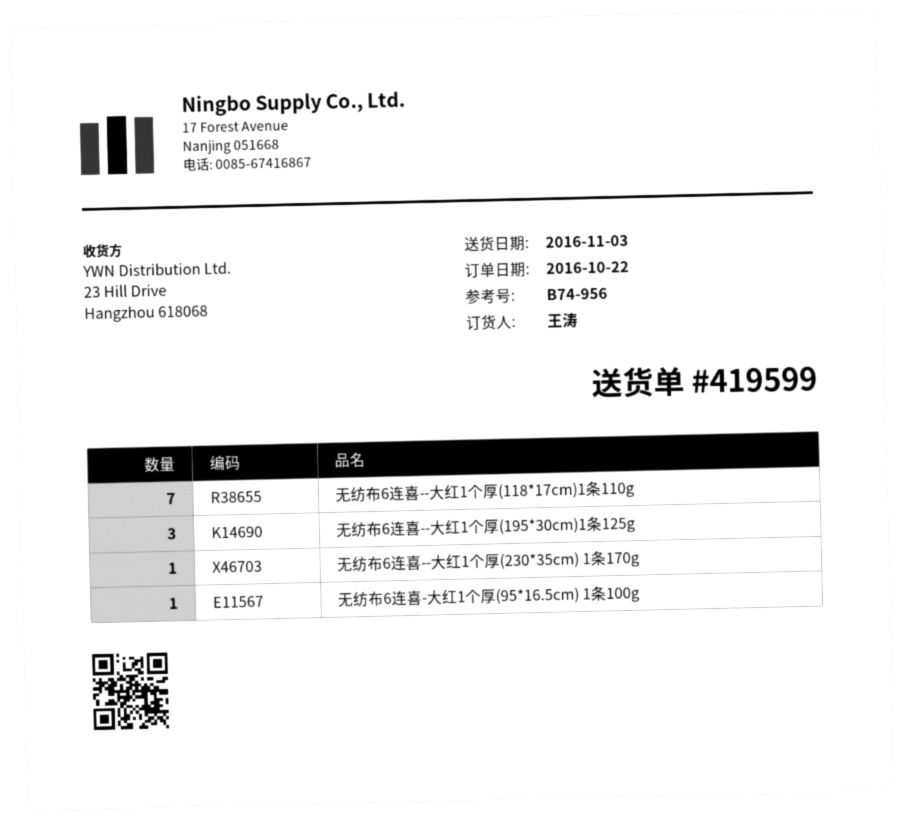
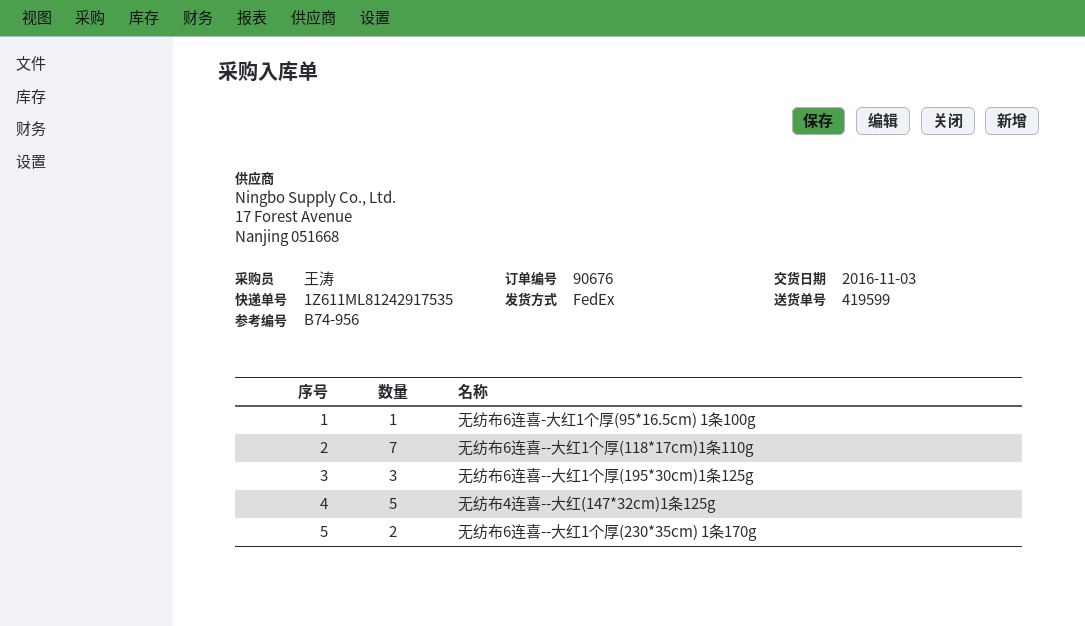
无纺布6连喜--大红1个厚(230*35cm) 1条170g: 1 -> 2
无纺布4连喜--大红(147*32cm)1条125g: none -> 5

